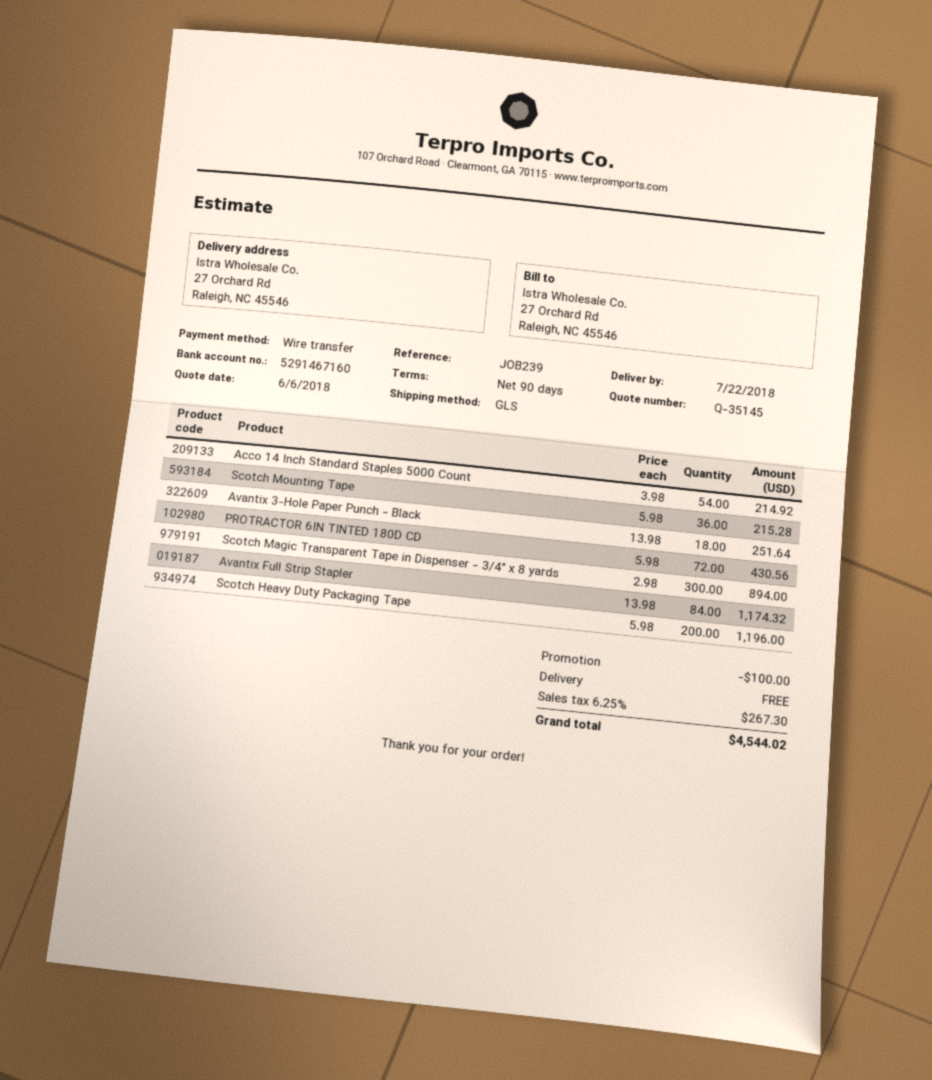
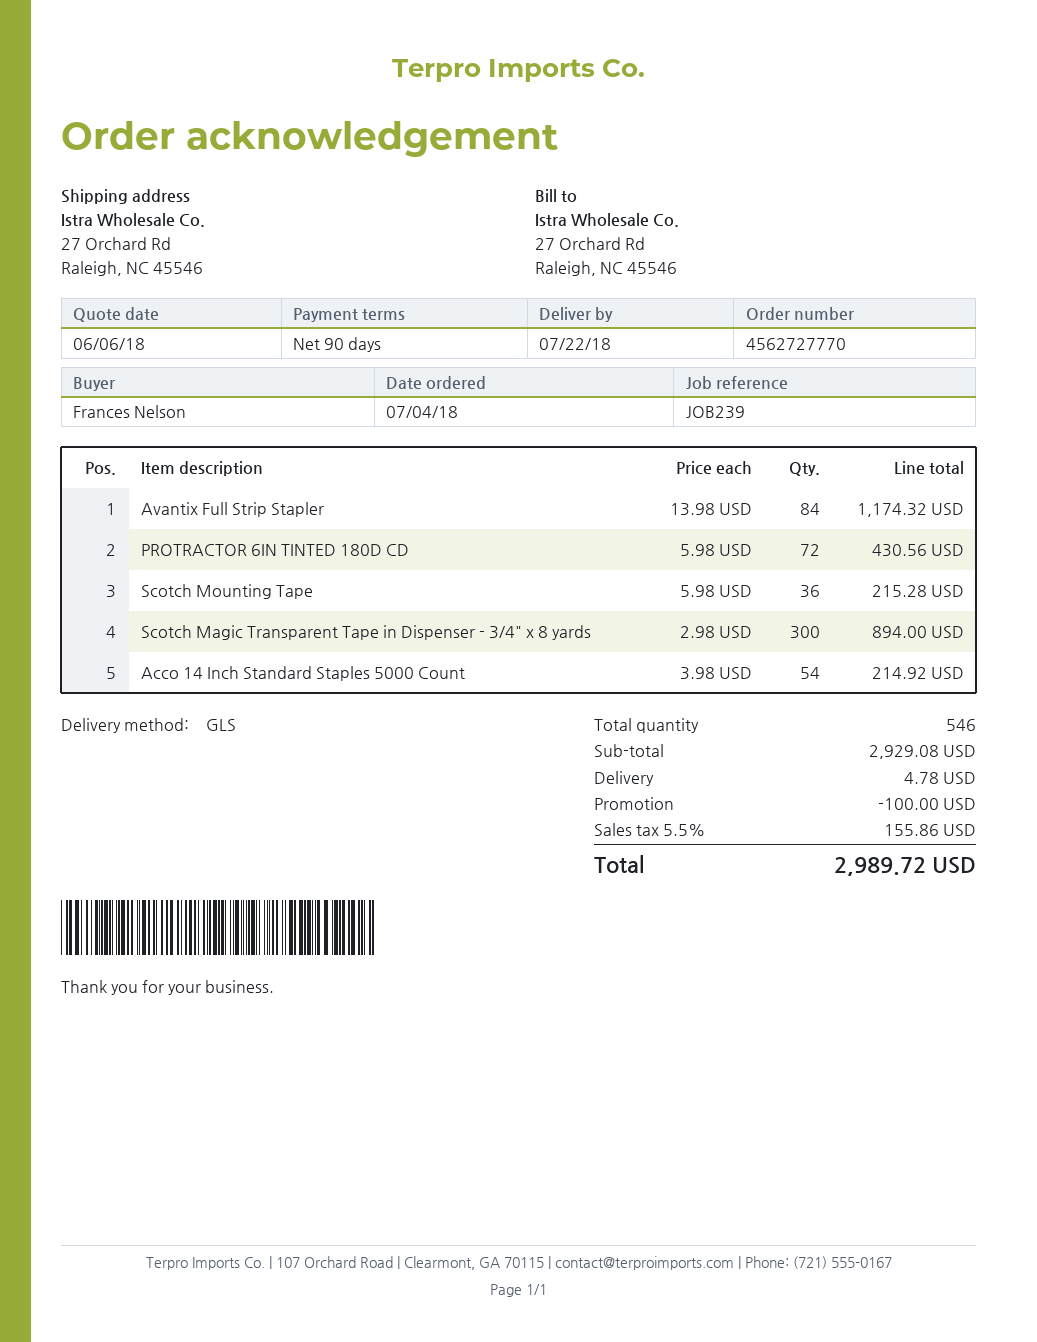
Avantix 3-Hole Paper Punch - Black: 18 x 13.98 = 251.64 -> none
Scotch Heavy Duty Packaging Tape: 200 x 5.98 = 1196.00 -> none
shipping: 0.00 -> 4.78
tax: 6.25% = 267.30 -> 5.5% = 155.86
total: 4544.02 -> 2989.72

